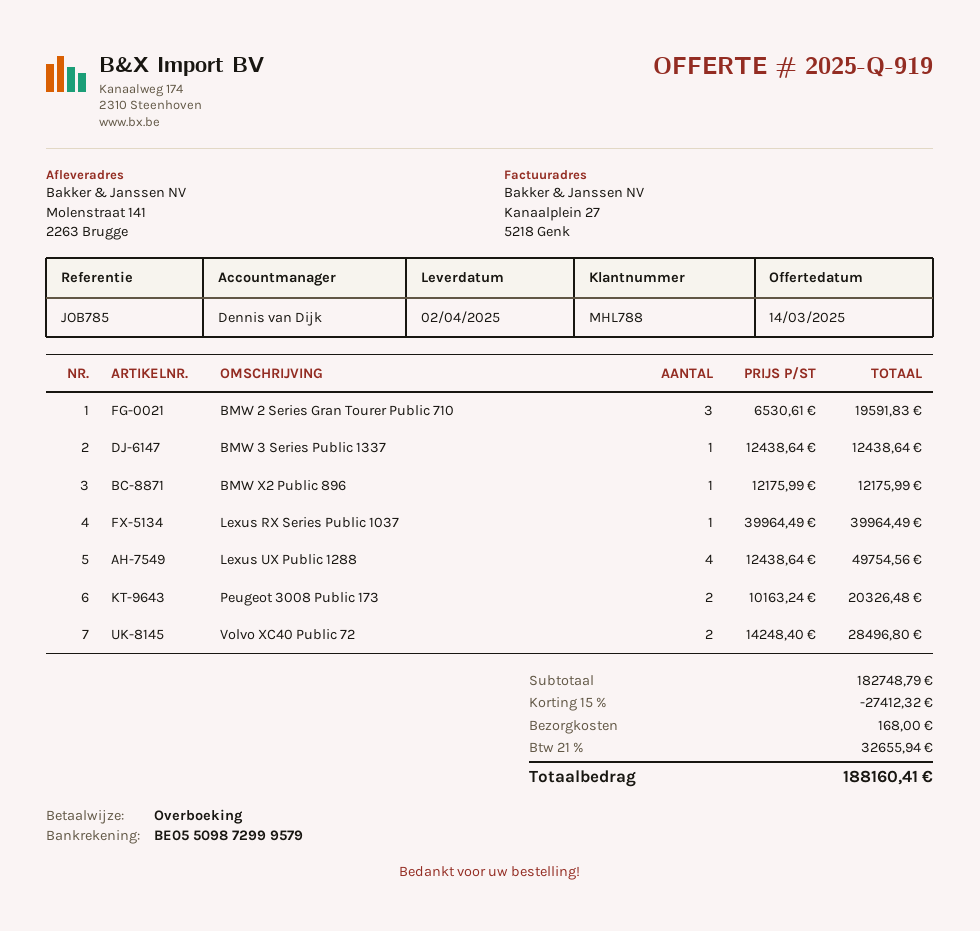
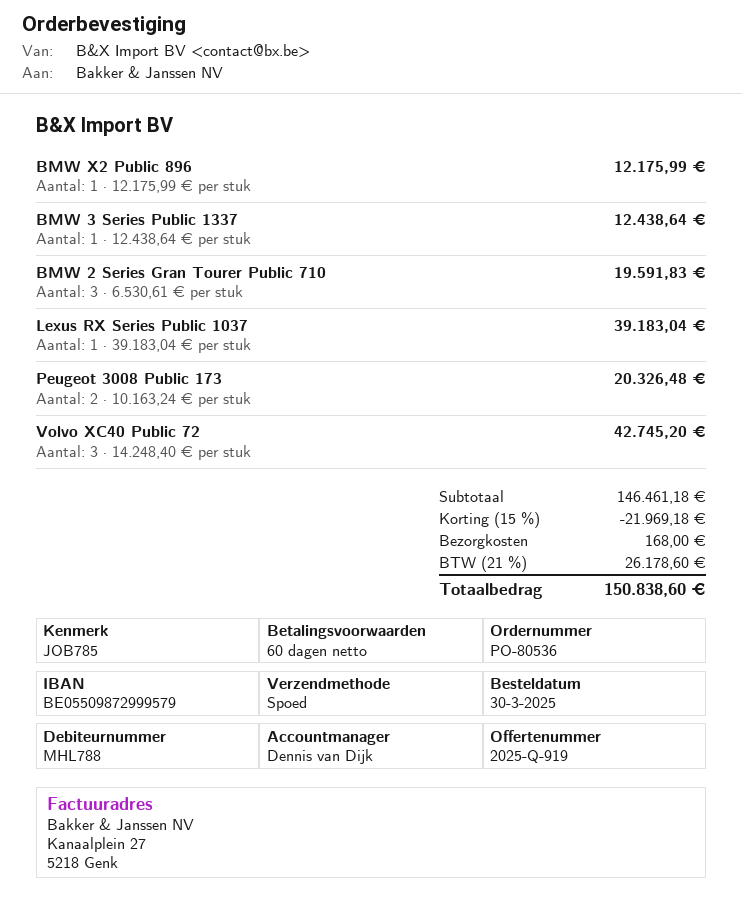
Lexus RX Series Public 1037: 1 x 39964.49 = 39964.49 -> 1 x 39183.04 = 39183.04
Lexus UX Public 1288: 4 x 12438.64 = 49754.56 -> none
Volvo XC40 Public 72: 2 x 14248.40 = 28496.80 -> 3 x 14248.40 = 42745.20
subtotal: 182748.79 -> 146461.18
discount: 15% = 27412.32 -> 15% = 21969.18
tax: 21% = 32655.94 -> 21% = 26178.60
total: 188160.41 -> 150838.60

